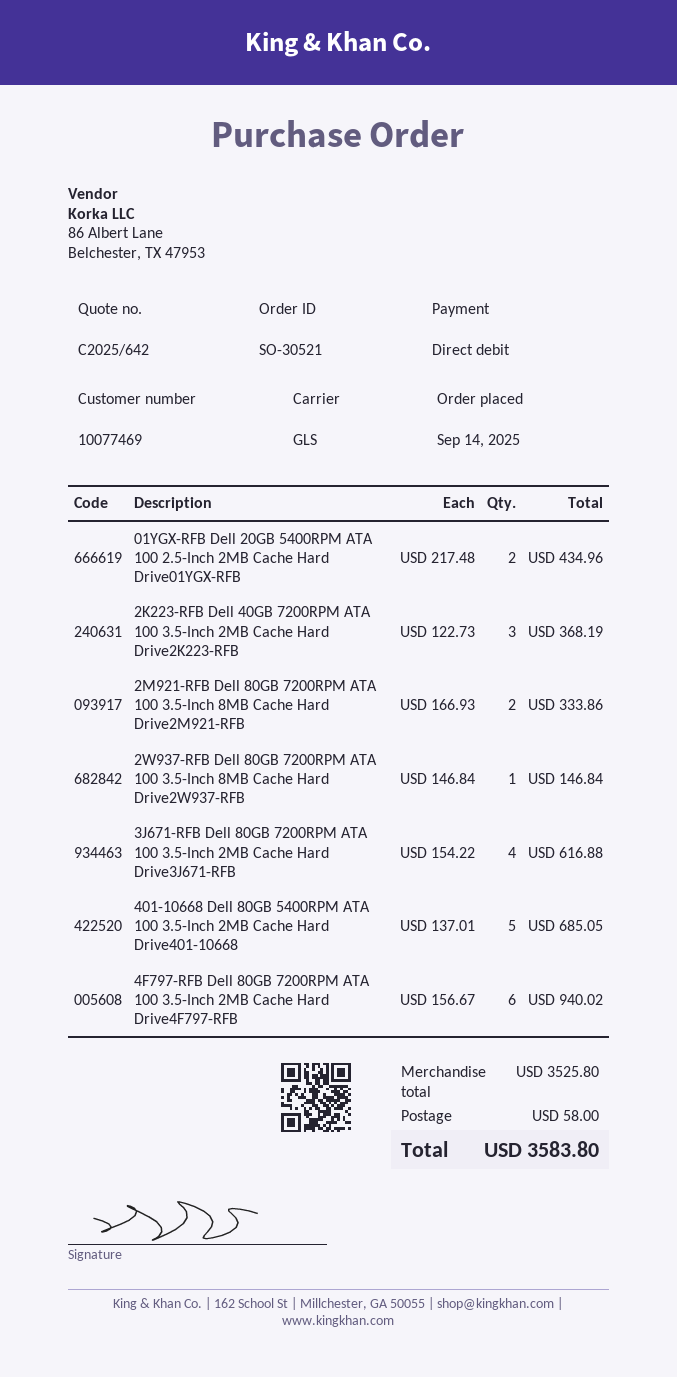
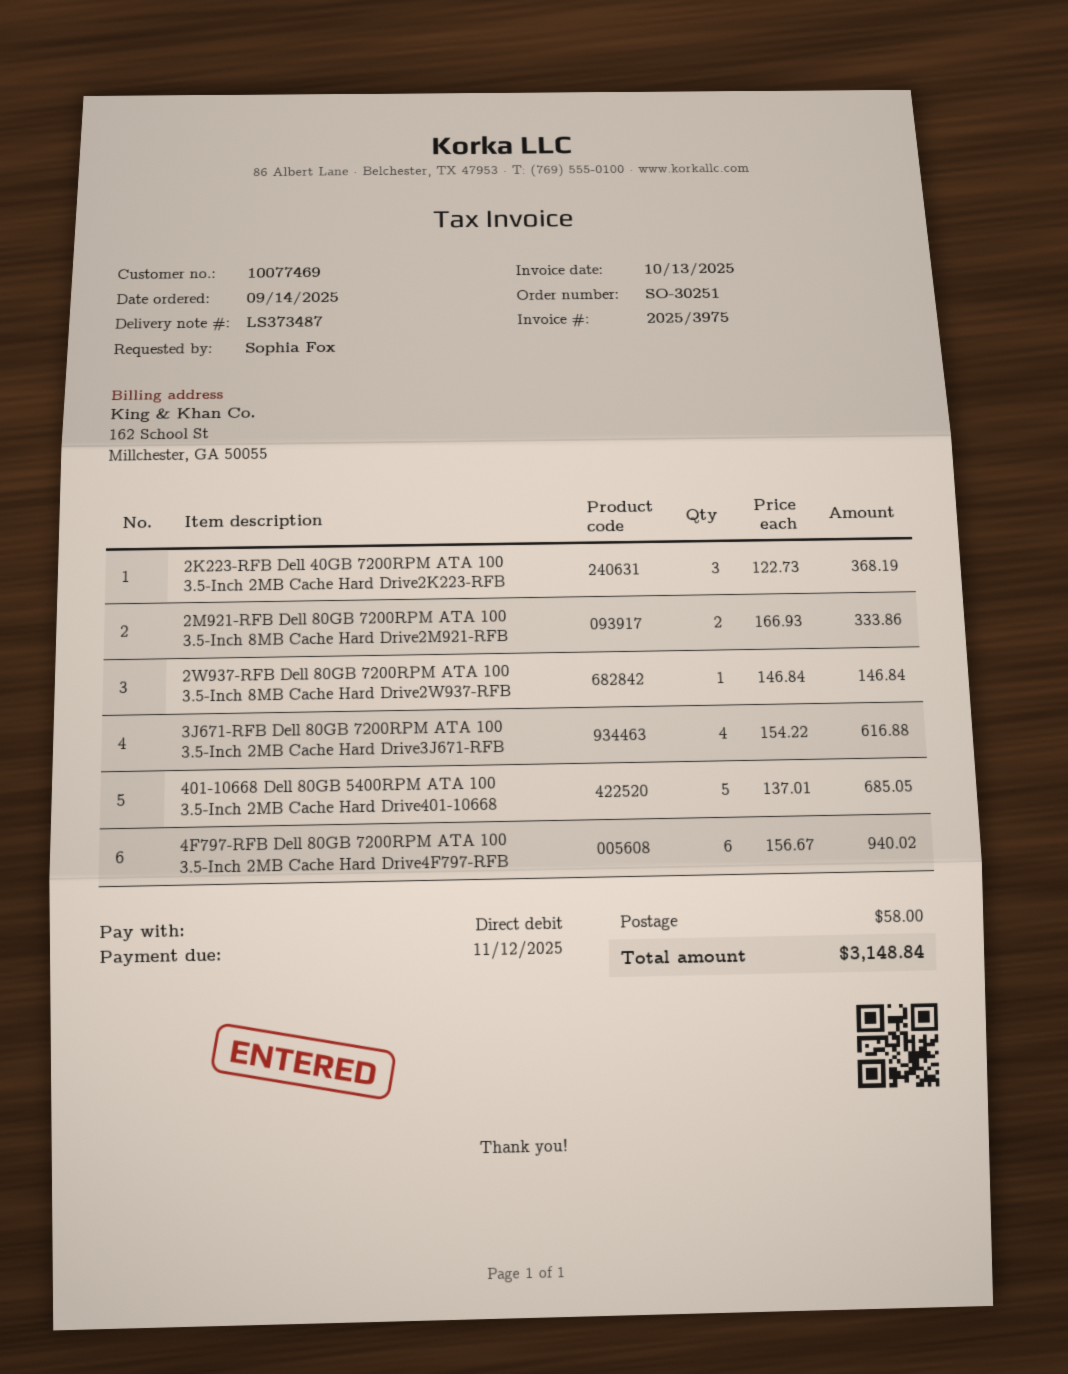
order number: SO-30521 -> SO-30251
01YGX-RFB Dell 20GB 5400RPM ATA 100 2.5-Inch 2MB Cache Hard Drive01YGX-RFB: 2 x 217.48 = 434.96 -> none
total: 3583.80 -> 3148.84

